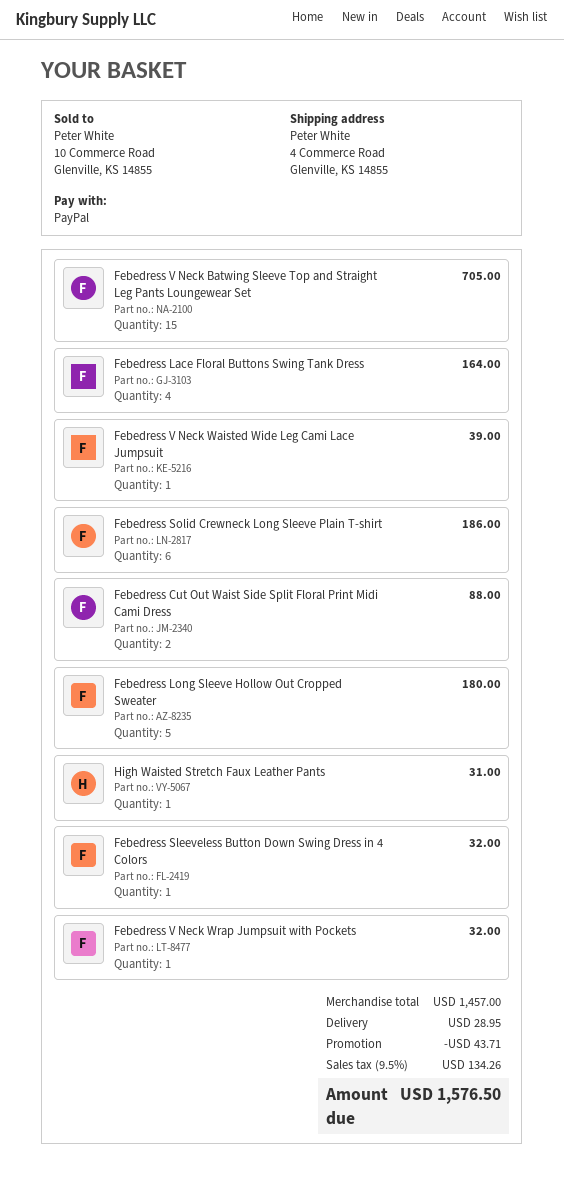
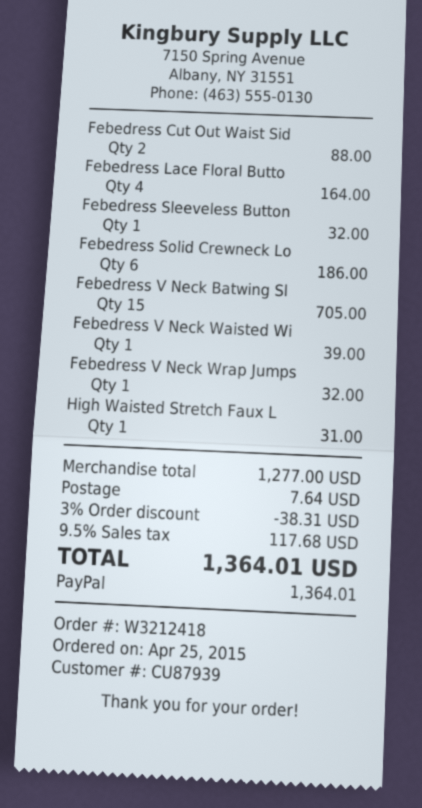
Febedress Long Sleeve Hollow Out Cropped Sweater: 5 for 180.00 -> none
subtotal: 1457.00 -> 1277.00
discount: 43.71 -> 38.31
shipping: 28.95 -> 7.64
tax: 9.5% = 134.26 -> 9.5% = 117.68
total: 1576.50 -> 1364.01

